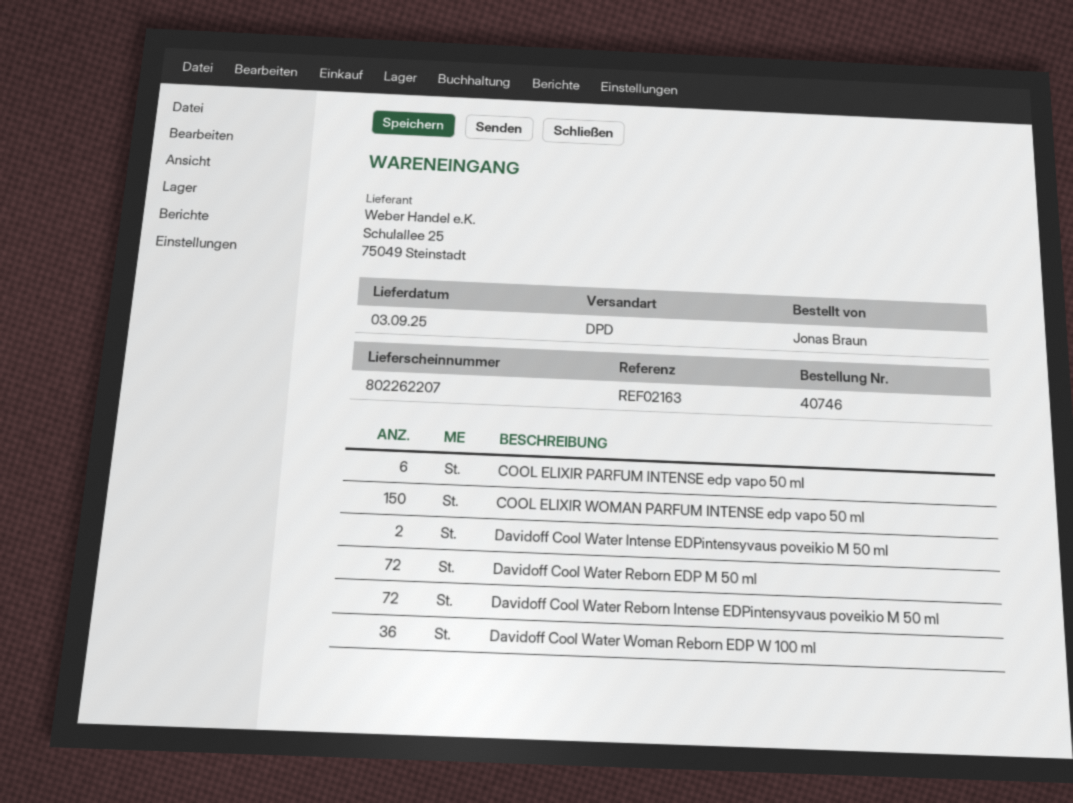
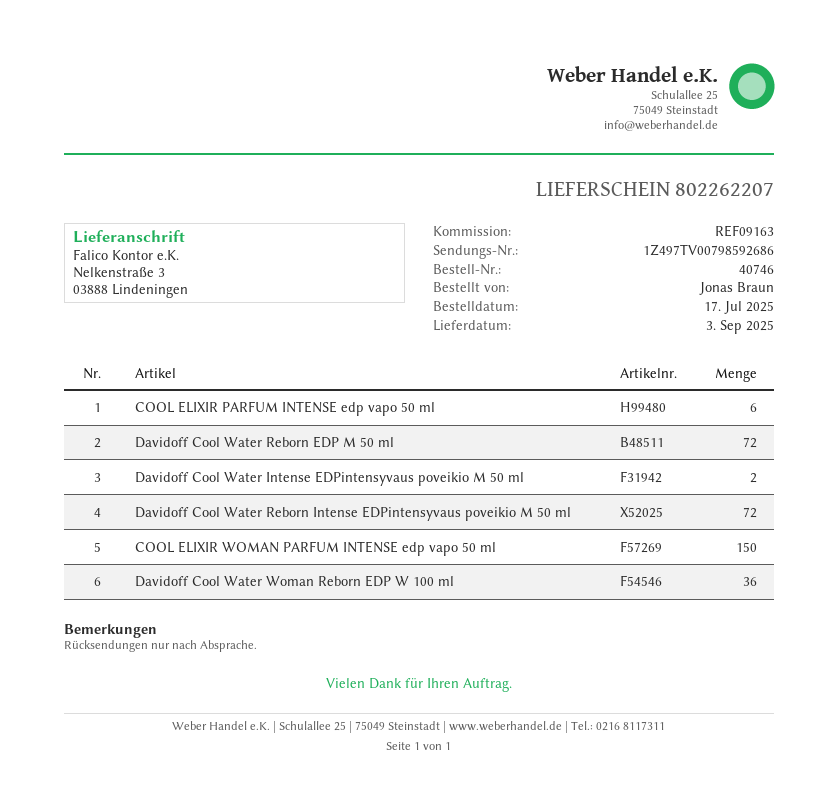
reference: REF02163 -> REF09163

